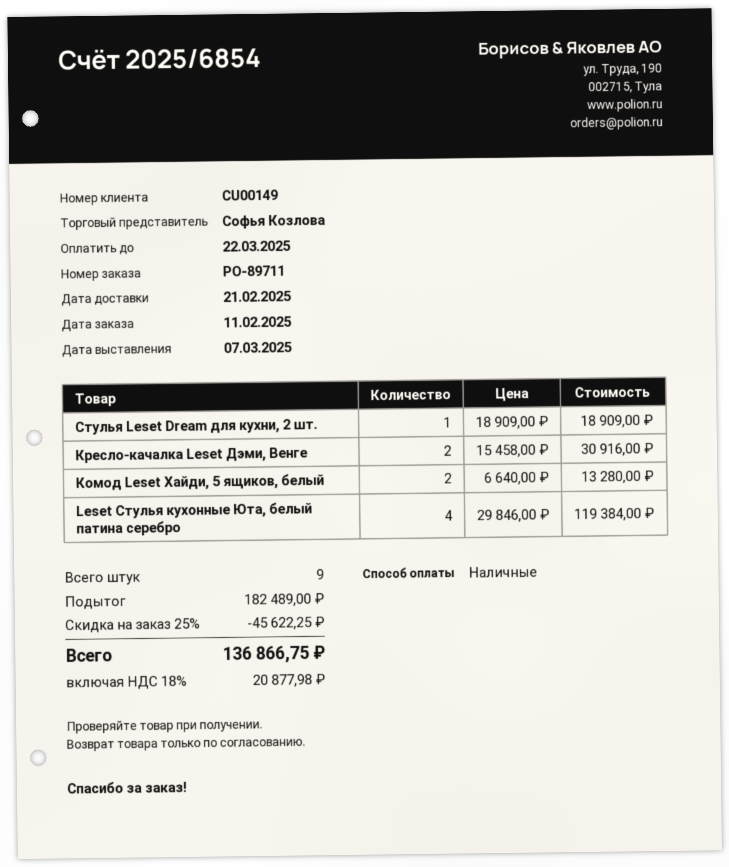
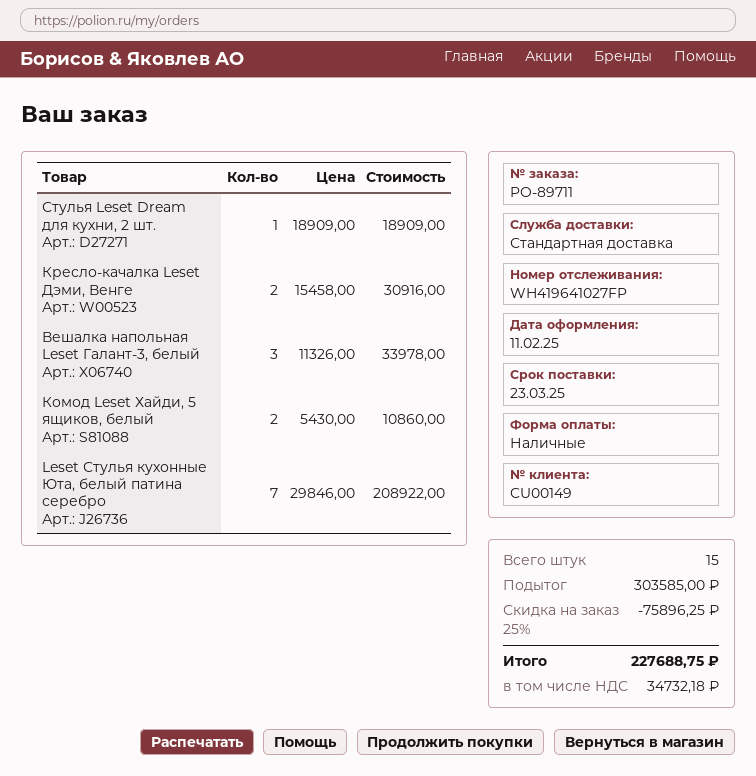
delivery date: 2025-02-21 -> 2025-03-23
Комод Leset Хайди, 5 ящиков, белый: 2 x 6640.00 = 13280.00 -> 2 x 5430.00 = 10860.00
Leset Стулья кухонные Юта, белый патина серебро: 4 x 29846.00 = 119384.00 -> 7 x 29846.00 = 208922.00
Вешалка напольная Leset Галант-3, белый: none -> 3 x 11326.00 = 33978.00
total quantity: 9 -> 15
subtotal: 182489.00 -> 303585.00
discount: 25% = 45622.25 -> 25% = 75896.25
tax: 20877.98 -> 34732.18
total: 136866.75 -> 227688.75

